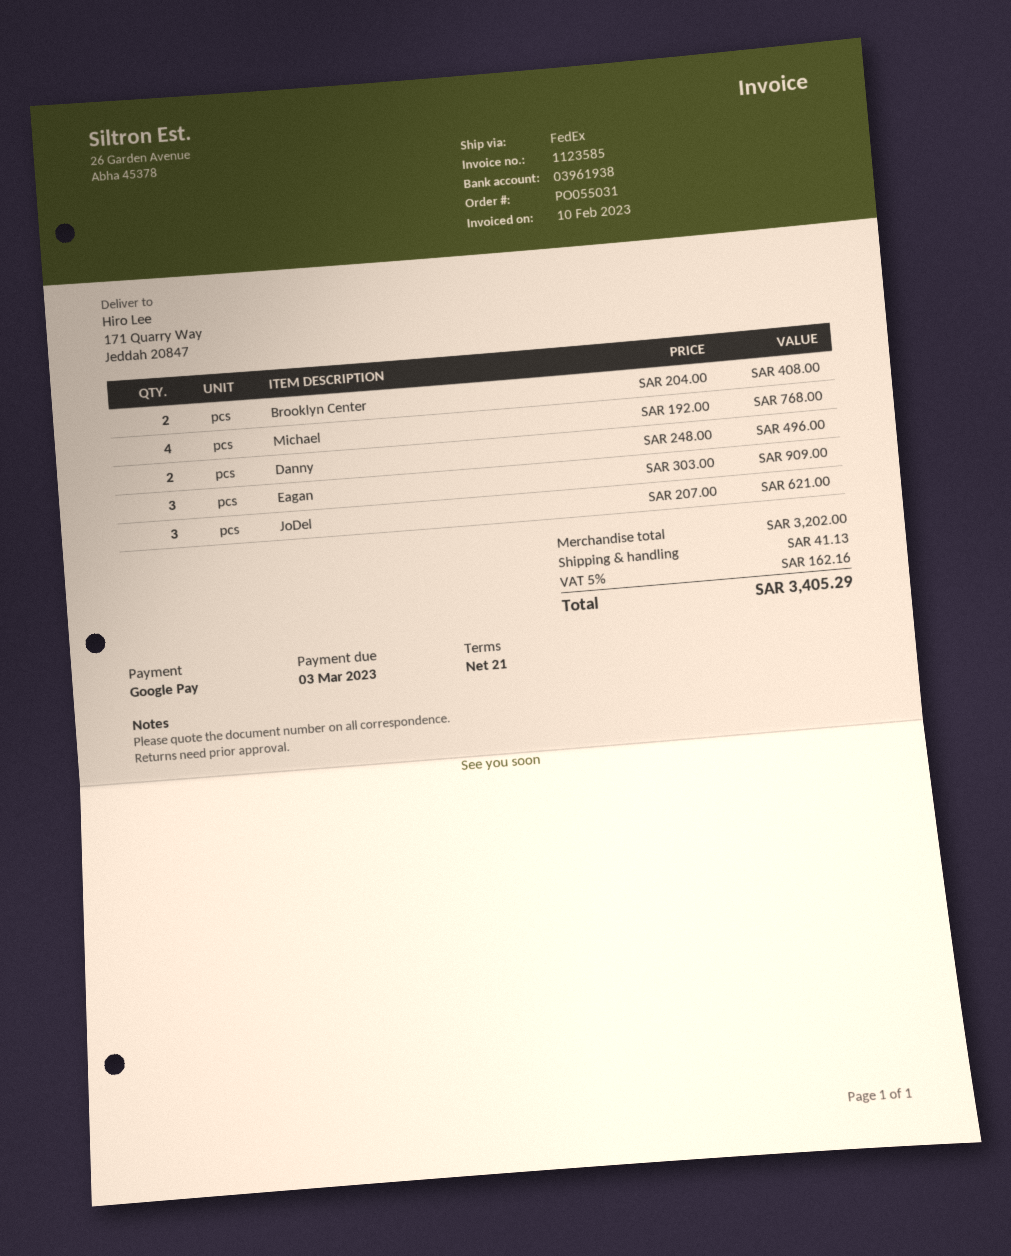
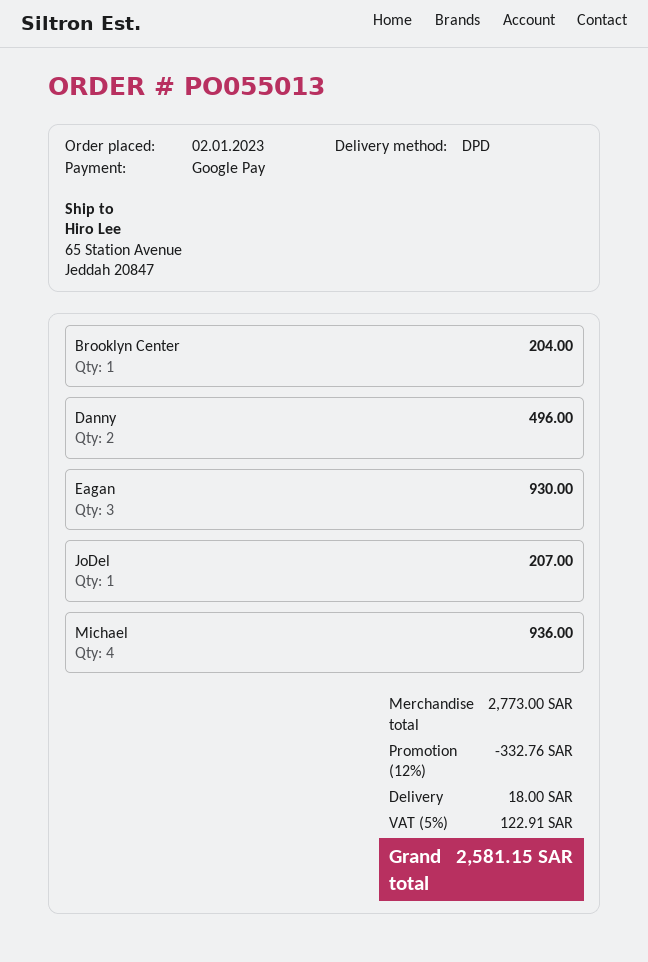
order number: PO055031 -> PO055013
shipping method: FedEx -> DPD
ship to: 171 Quarry Way, Jeddah 20847 -> 65 Station Avenue, Jeddah 20847
Brooklyn Center: 2 for 408.00 -> 1 for 204.00
Michael: 4 for 768.00 -> 4 for 936.00
Eagan: 3 for 909.00 -> 3 for 930.00
JoDel: 3 for 621.00 -> 1 for 207.00
subtotal: 3202.00 -> 2773.00
discount: none -> 12% = 332.76
shipping: 41.13 -> 18.00
tax: 5% = 162.16 -> 5% = 122.91
total: 3405.29 -> 2581.15

